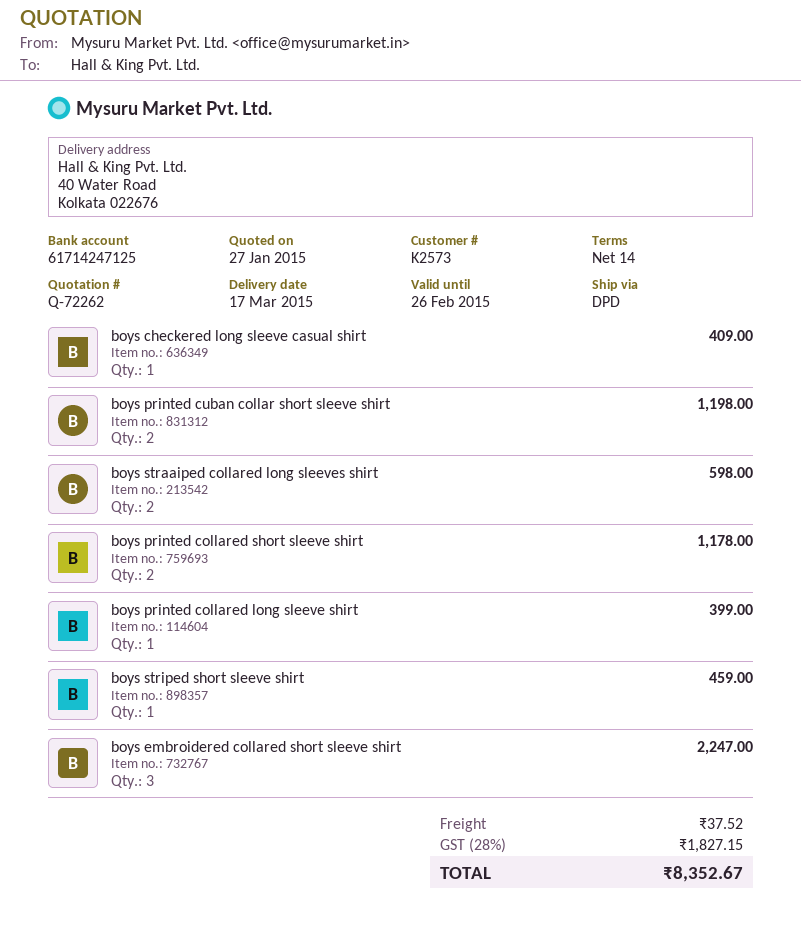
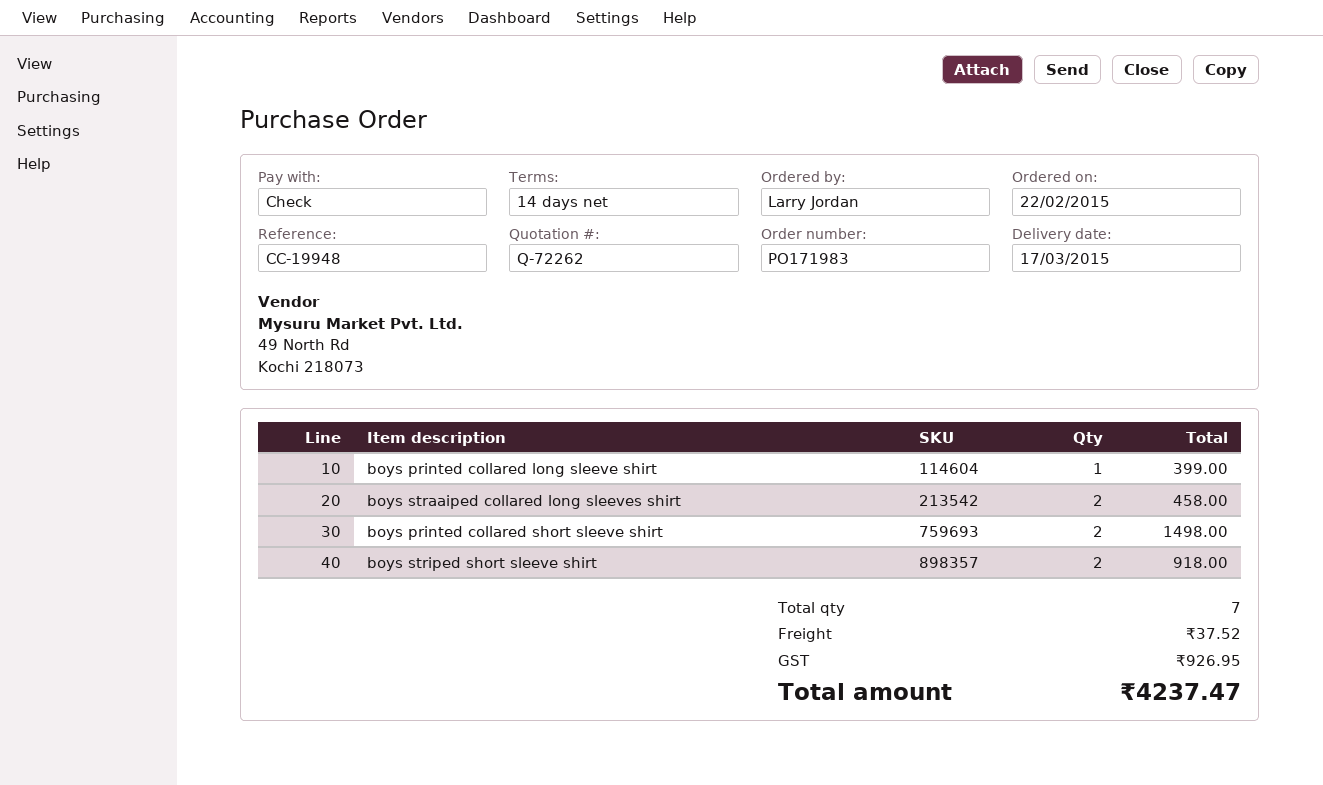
boys checkered long sleeve casual shirt: 1 for 409.00 -> none
boys printed cuban collar short sleeve shirt: 2 for 1198.00 -> none
boys straaiped collared long sleeves shirt: 2 for 598.00 -> 2 for 458.00
boys printed collared short sleeve shirt: 2 for 1178.00 -> 2 for 1498.00
boys striped short sleeve shirt: 1 for 459.00 -> 2 for 918.00
boys embroidered collared short sleeve shirt: 3 for 2247.00 -> none
tax: 1827.15 -> 926.95
total: 8352.67 -> 4237.47

